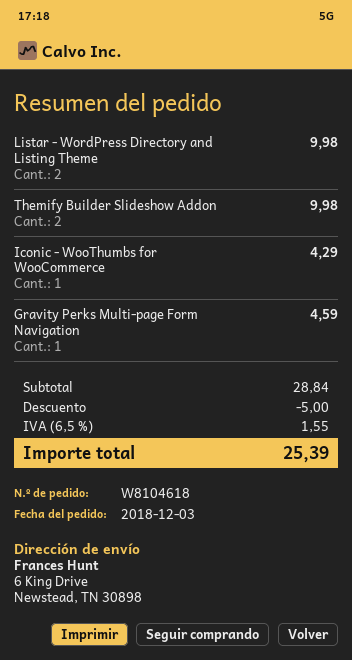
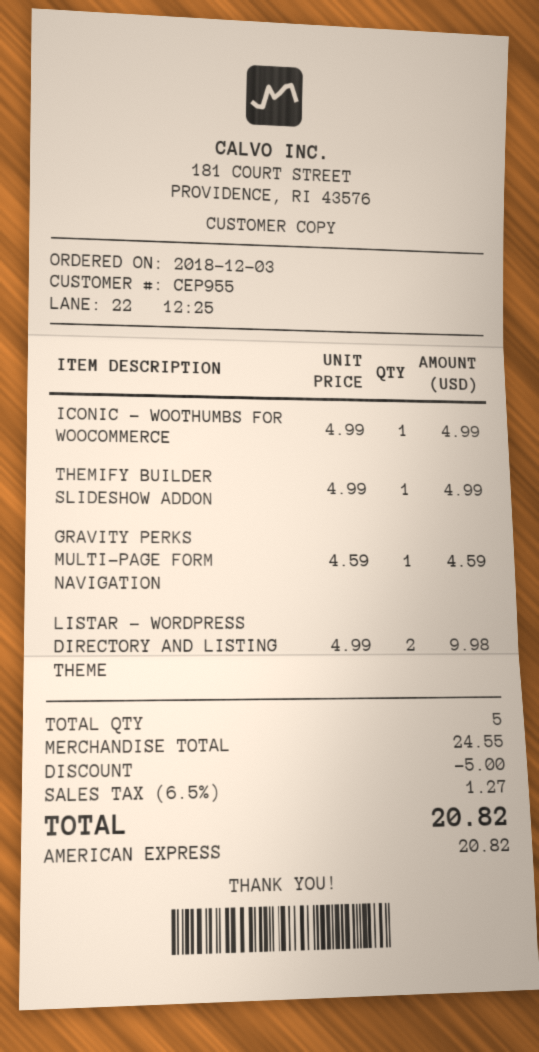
Themify Builder Slideshow Addon: 2 for 9.98 -> 1 for 4.99
Iconic - WooThumbs for WooCommerce: 1 for 4.29 -> 1 for 4.99
subtotal: 28.84 -> 24.55
tax: 6.5% = 1.55 -> 6.5% = 1.27
total: 25.39 -> 20.82

